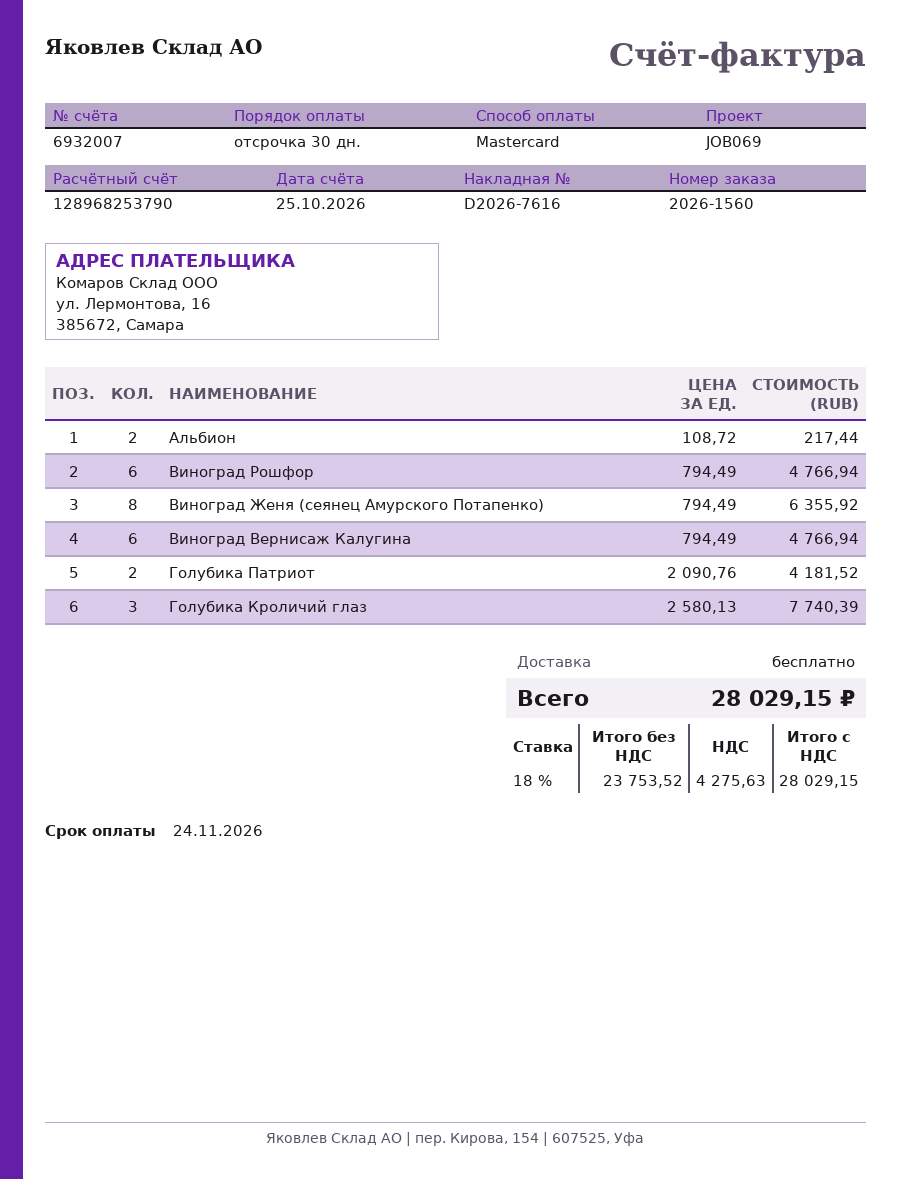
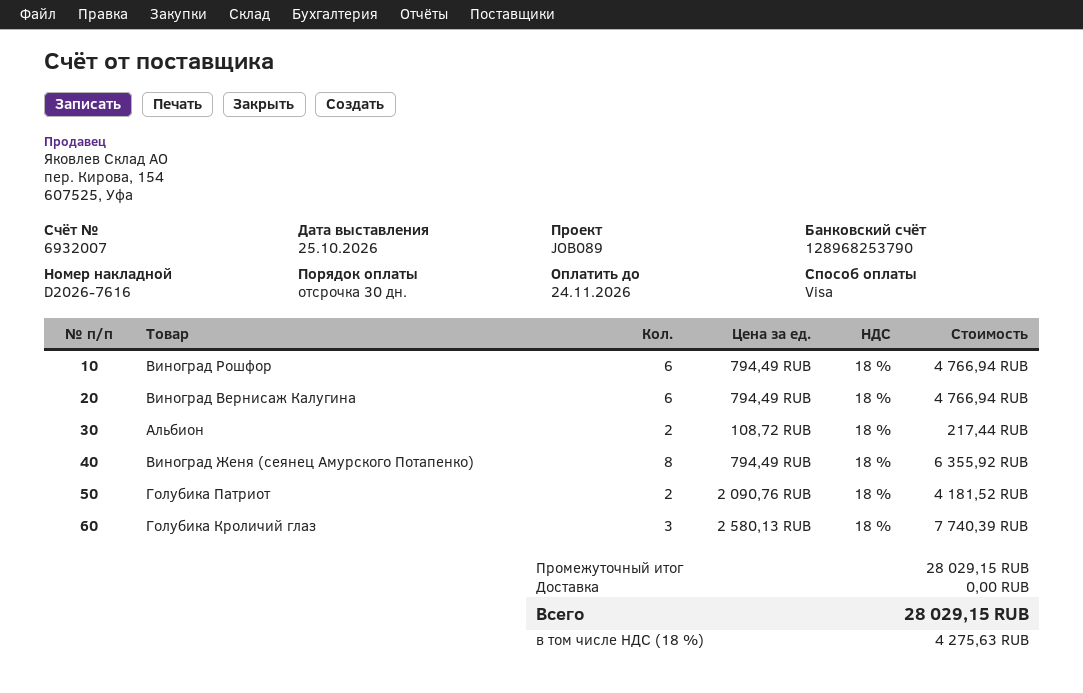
reference: JOB069 -> JOB089
payment method: Mastercard -> Visa

